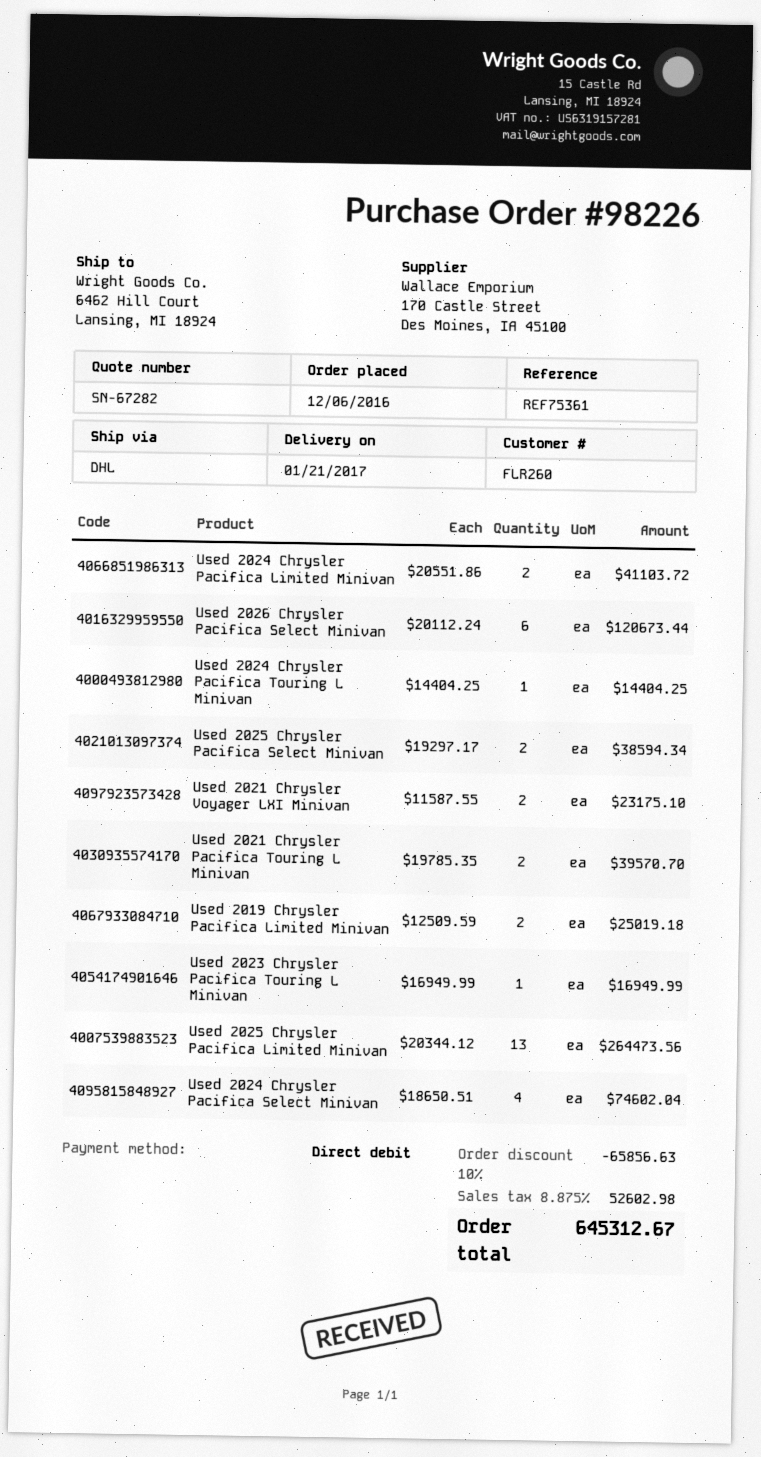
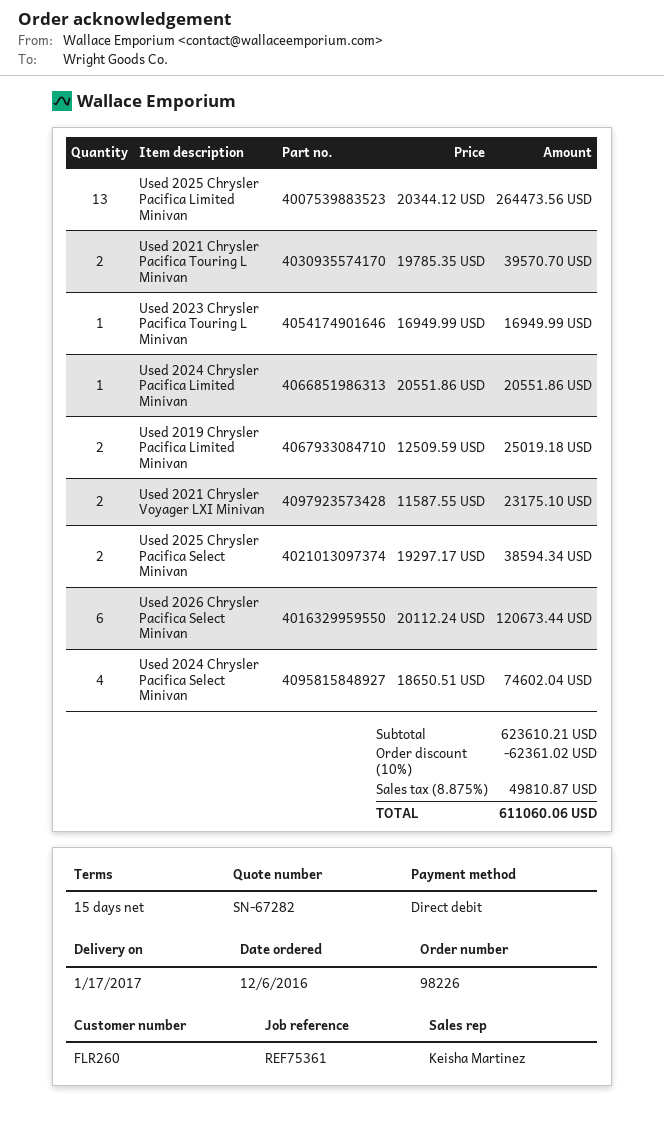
delivery date: 2017-01-21 -> 2017-01-17
Used 2024 Chrysler Pacifica Limited Minivan: 2 x 20551.86 = 41103.72 -> 1 x 20551.86 = 20551.86
Used 2024 Chrysler Pacifica Touring L Minivan: 1 x 14404.25 = 14404.25 -> none
discount: 10% = 65856.63 -> 10% = 62361.02
tax: 8.875% = 52602.98 -> 8.875% = 49810.87
total: 645312.67 -> 611060.06

